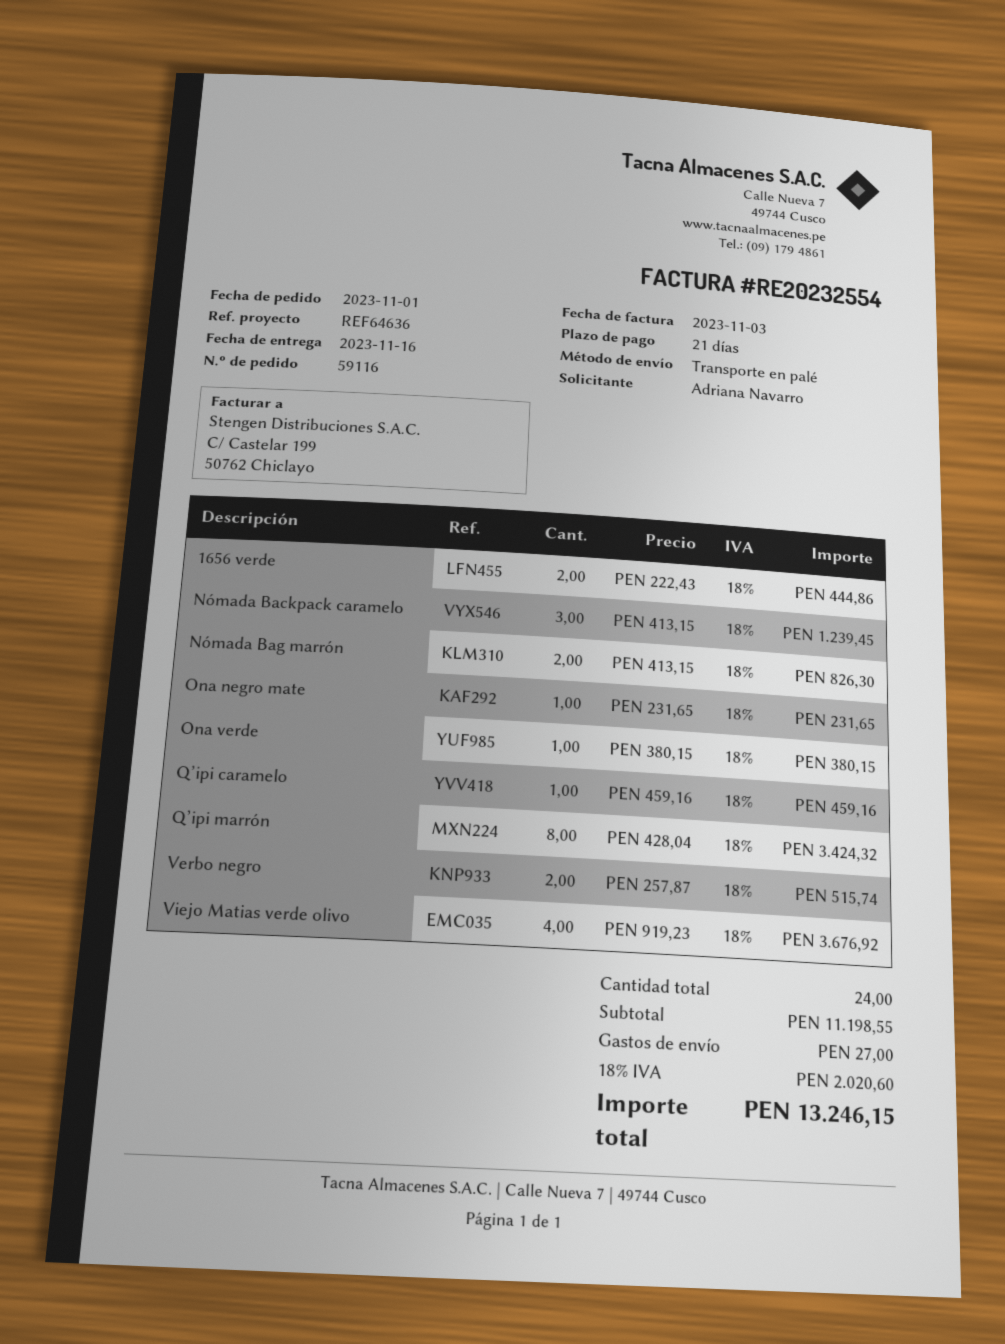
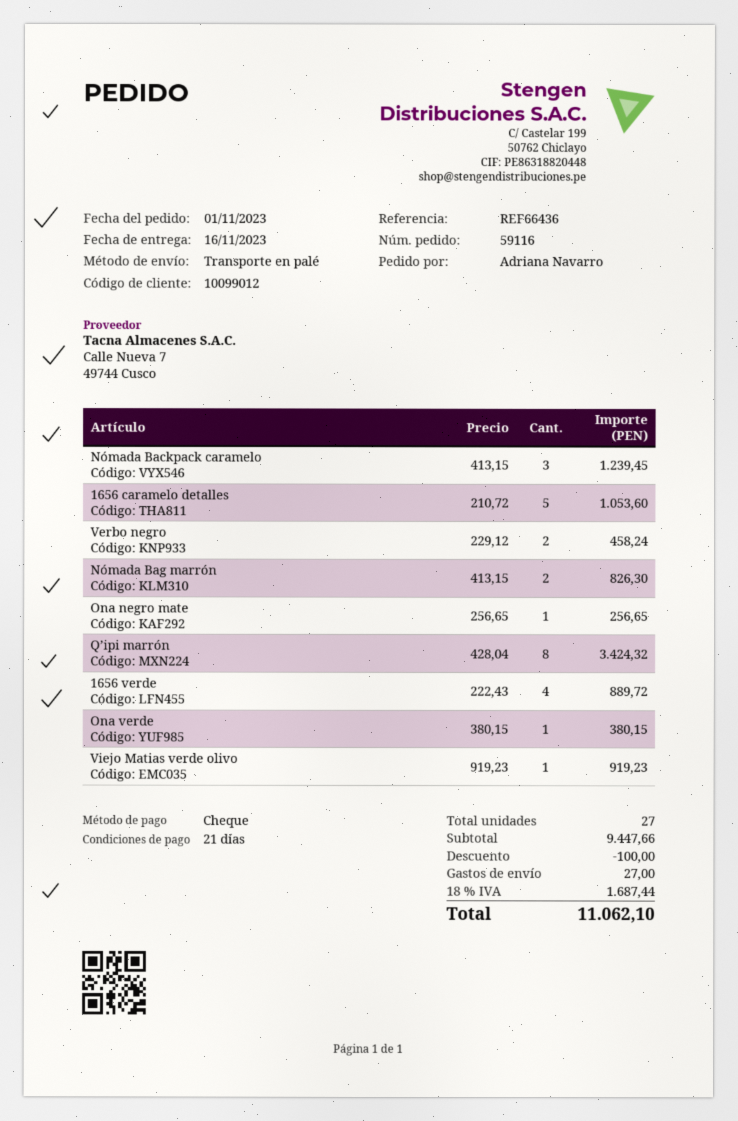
reference: REF64636 -> REF66436
1656 verde: 2 x 222.43 = 444.86 -> 4 x 222.43 = 889.72
Ona negro mate: 1 x 231.65 = 231.65 -> 1 x 256.65 = 256.65
Q’ipi caramelo: 1 x 459.16 = 459.16 -> none
Verbo negro: 2 x 257.87 = 515.74 -> 2 x 229.12 = 458.24
Viejo Matias verde olivo: 4 x 919.23 = 3676.92 -> 1 x 919.23 = 919.23
1656 caramelo detalles: none -> 5 x 210.72 = 1053.60
total quantity: 24 -> 27
subtotal: 11198.55 -> 9447.66
discount: none -> 100.00
tax: 18% = 2020.60 -> 18% = 1687.44
total: 13246.15 -> 11062.10

